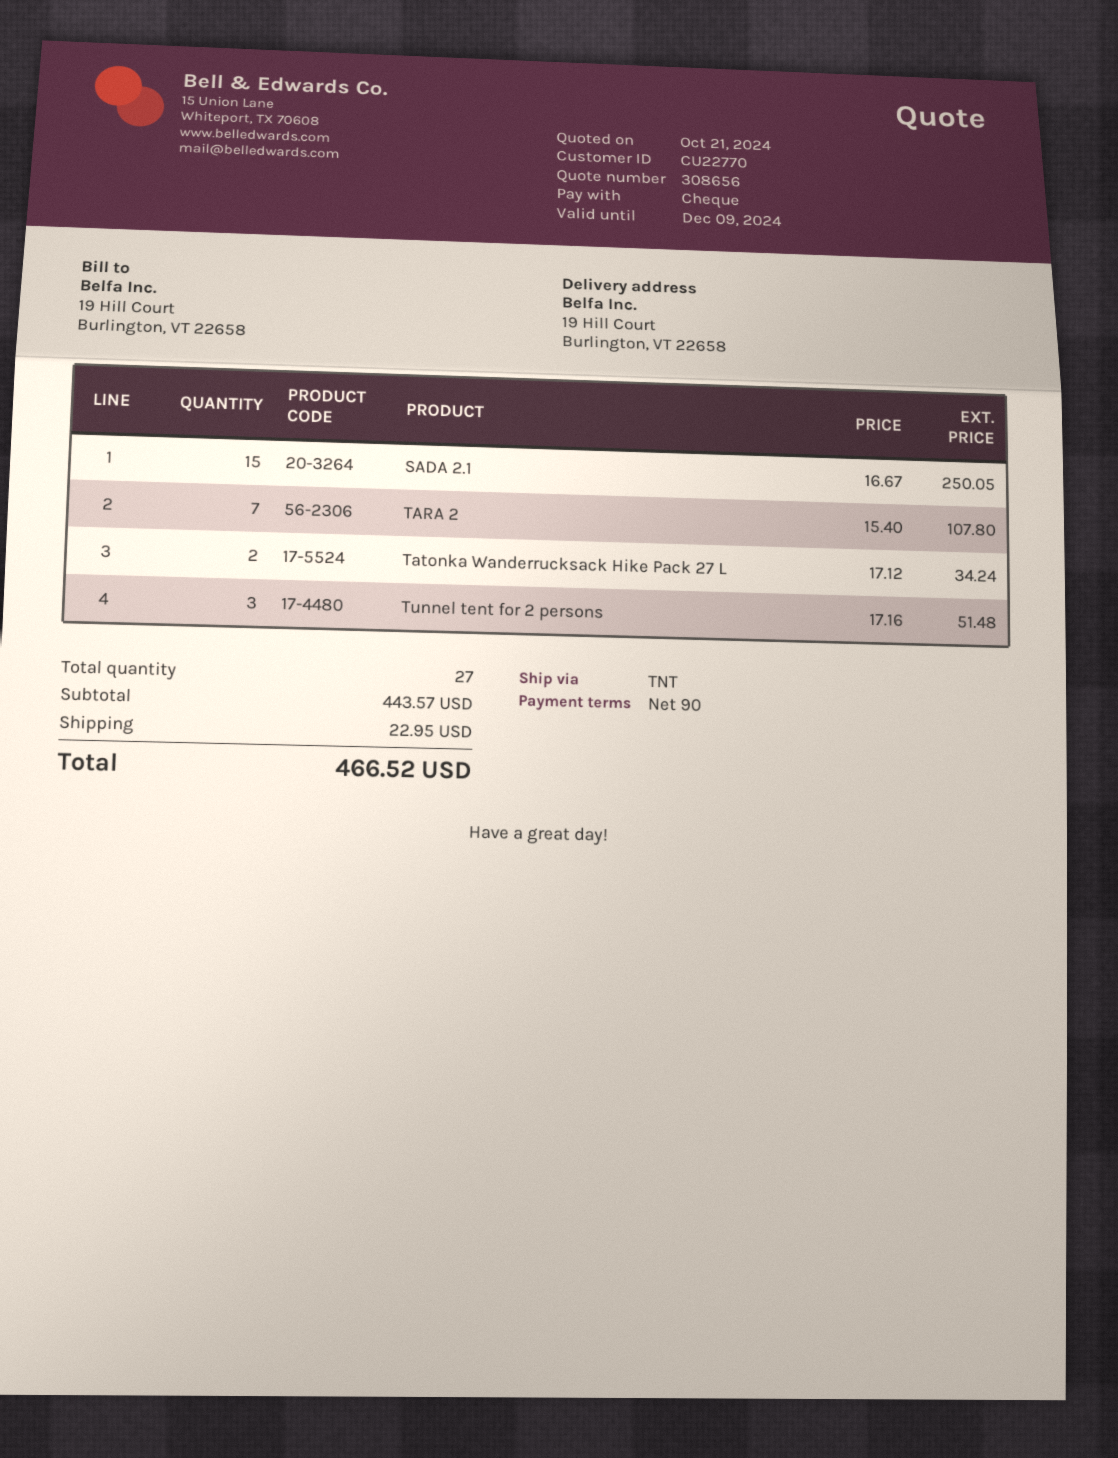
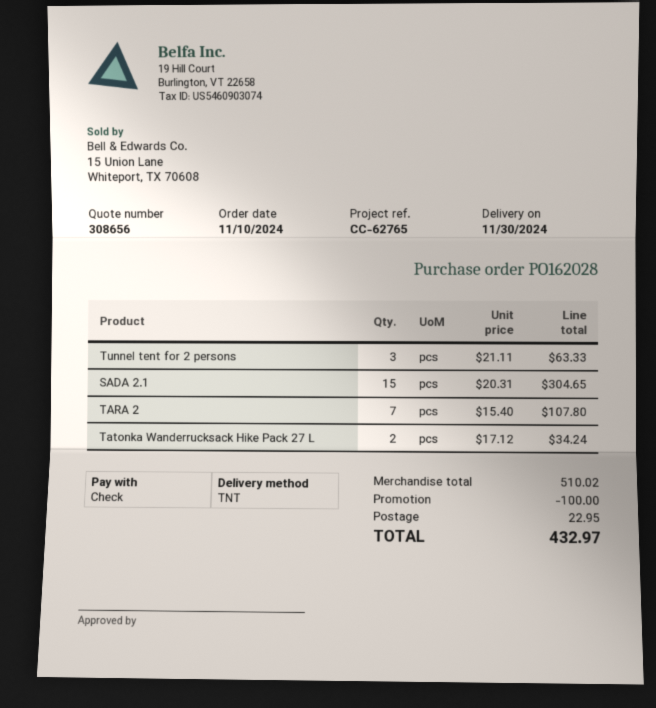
SADA 2.1: 15 x 16.67 = 250.05 -> 15 x 20.31 = 304.65
Tunnel tent for 2 persons: 3 x 17.16 = 51.48 -> 3 x 21.11 = 63.33
subtotal: 443.57 -> 510.02
discount: none -> 100.00
total: 466.52 -> 432.97

